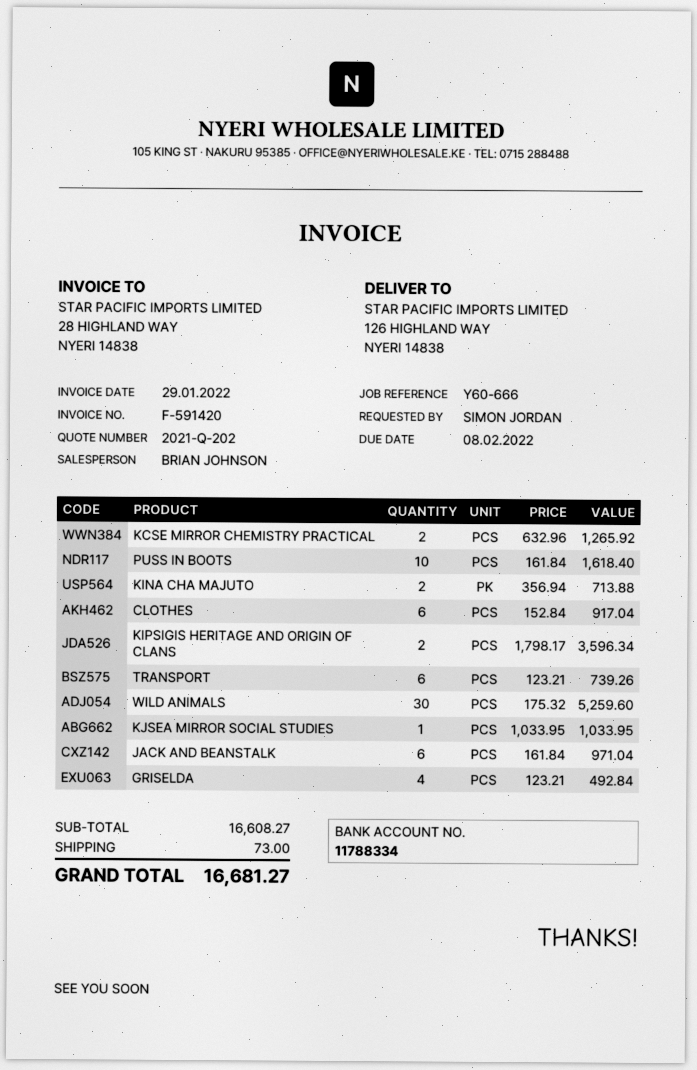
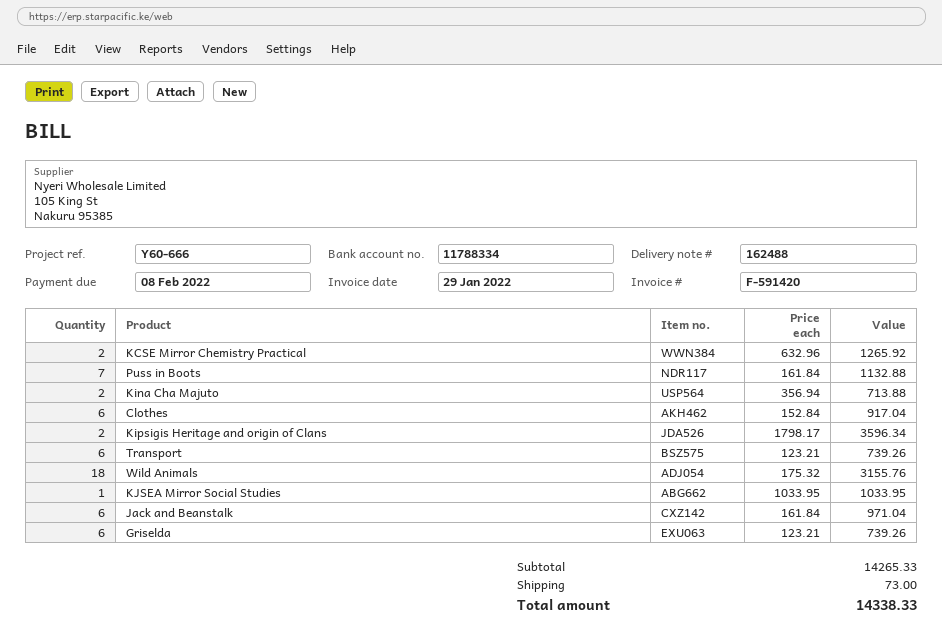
PUSS IN BOOTS: 10 x 161.84 = 1618.40 -> 7 x 161.84 = 1132.88
WILD ANIMALS: 30 x 175.32 = 5259.60 -> 18 x 175.32 = 3155.76
GRISELDA: 4 x 123.21 = 492.84 -> 6 x 123.21 = 739.26
subtotal: 16608.27 -> 14265.33
total: 16681.27 -> 14338.33

